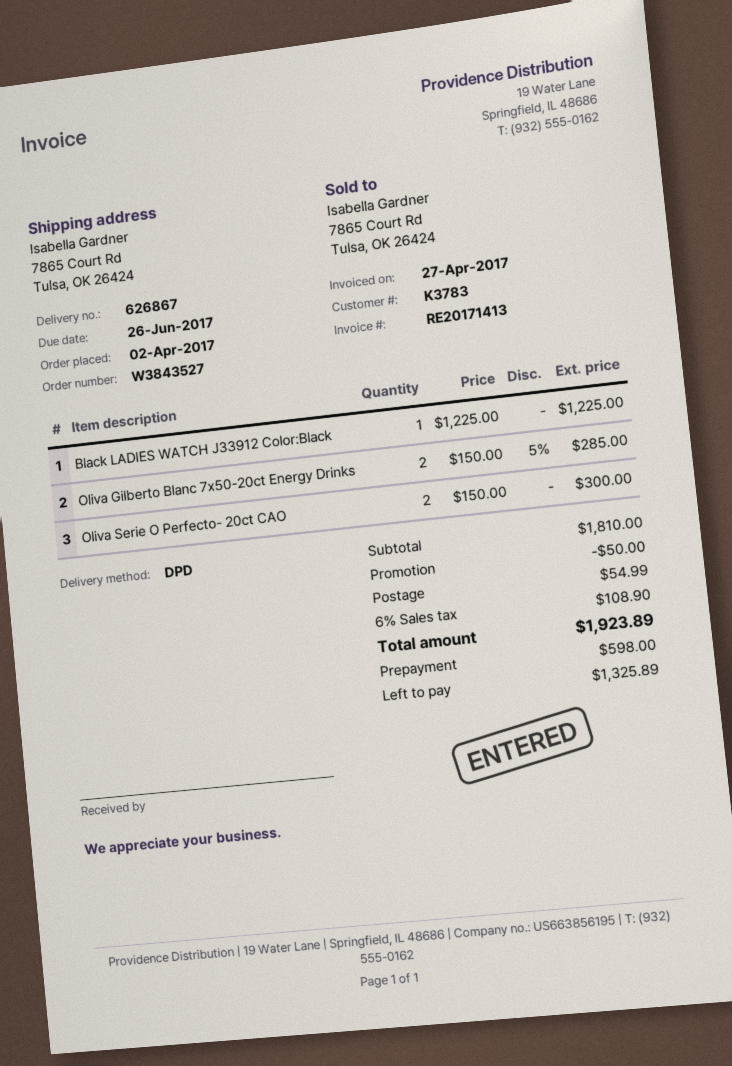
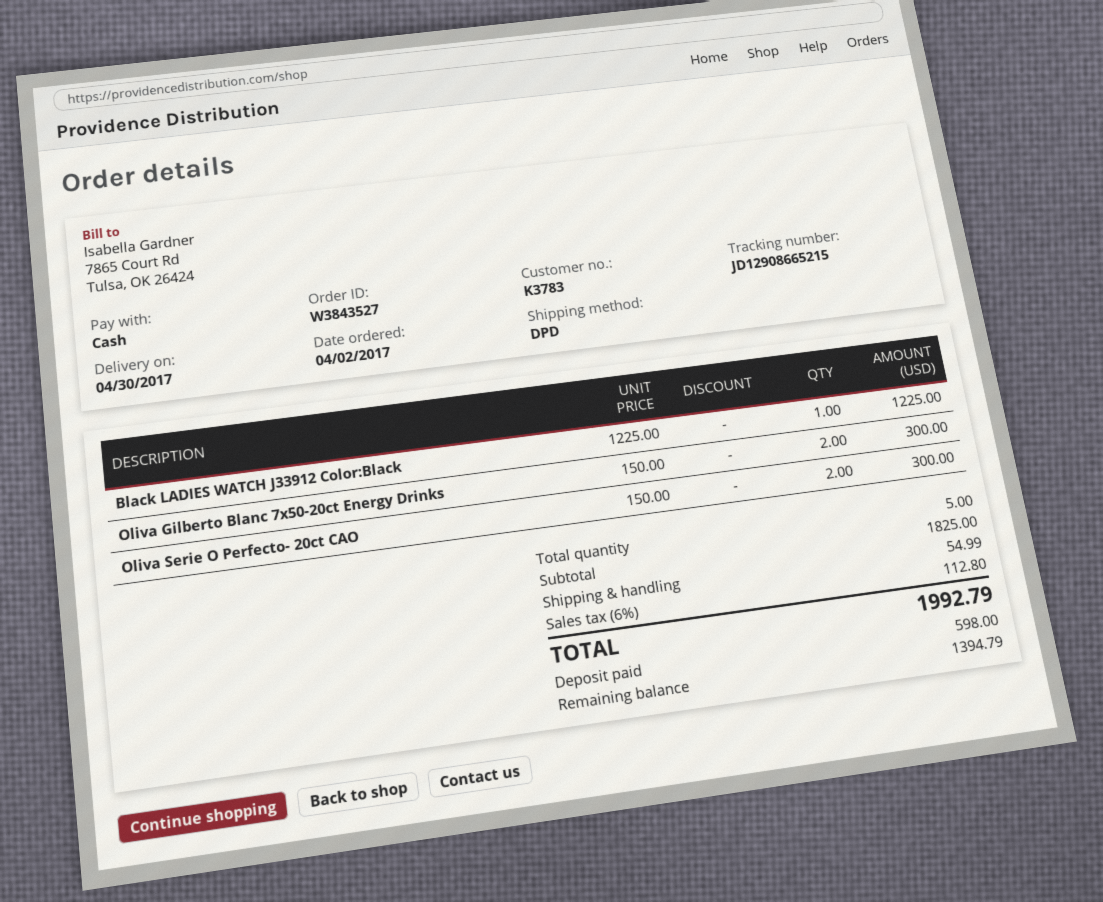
Oliva Gilberto Blanc 7x50-20ct Energy Drinks: 2 x 150.00 - 5% = 285.00 -> 2 x 150.00 = 300.00
subtotal: 1810.00 -> 1825.00
discount: 50.00 -> none
tax: 6% = 108.90 -> 6% = 112.80
total: 1923.89 -> 1992.79
balance: 1325.89 -> 1394.79

